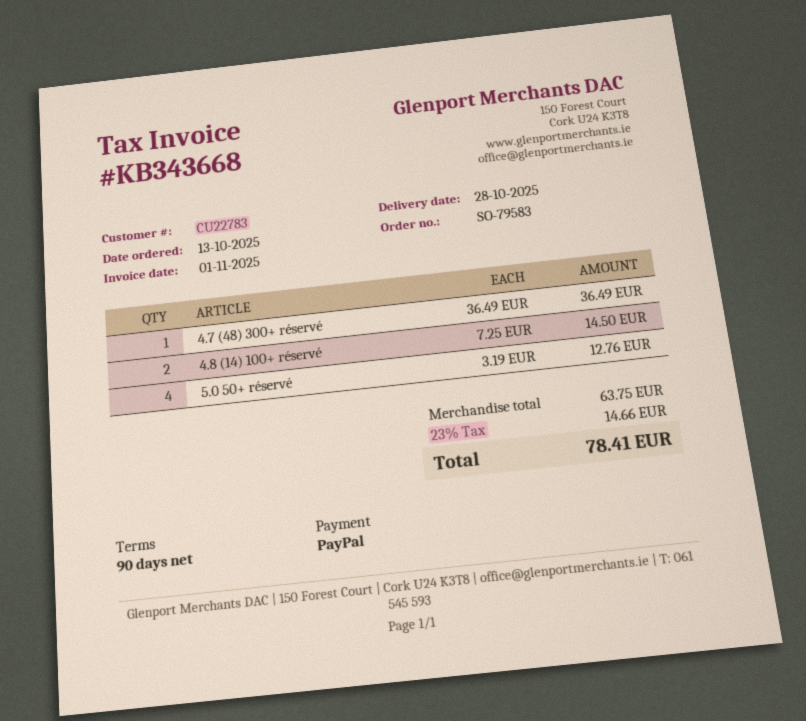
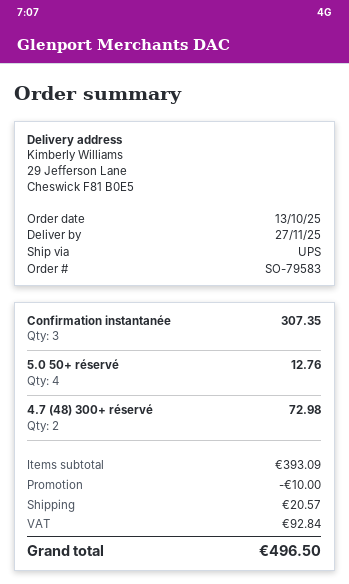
delivery date: 2025-10-28 -> 2025-11-27
4.7 (48) 300+ réservé: 1 for 36.49 -> 2 for 72.98
4.8 (14) 100+ réservé: 2 for 14.50 -> none
Confirmation instantanée: none -> 3 for 307.35
subtotal: 63.75 -> 393.09
discount: none -> 10.00
shipping: none -> 20.57
tax: 14.66 -> 92.84
total: 78.41 -> 496.50

